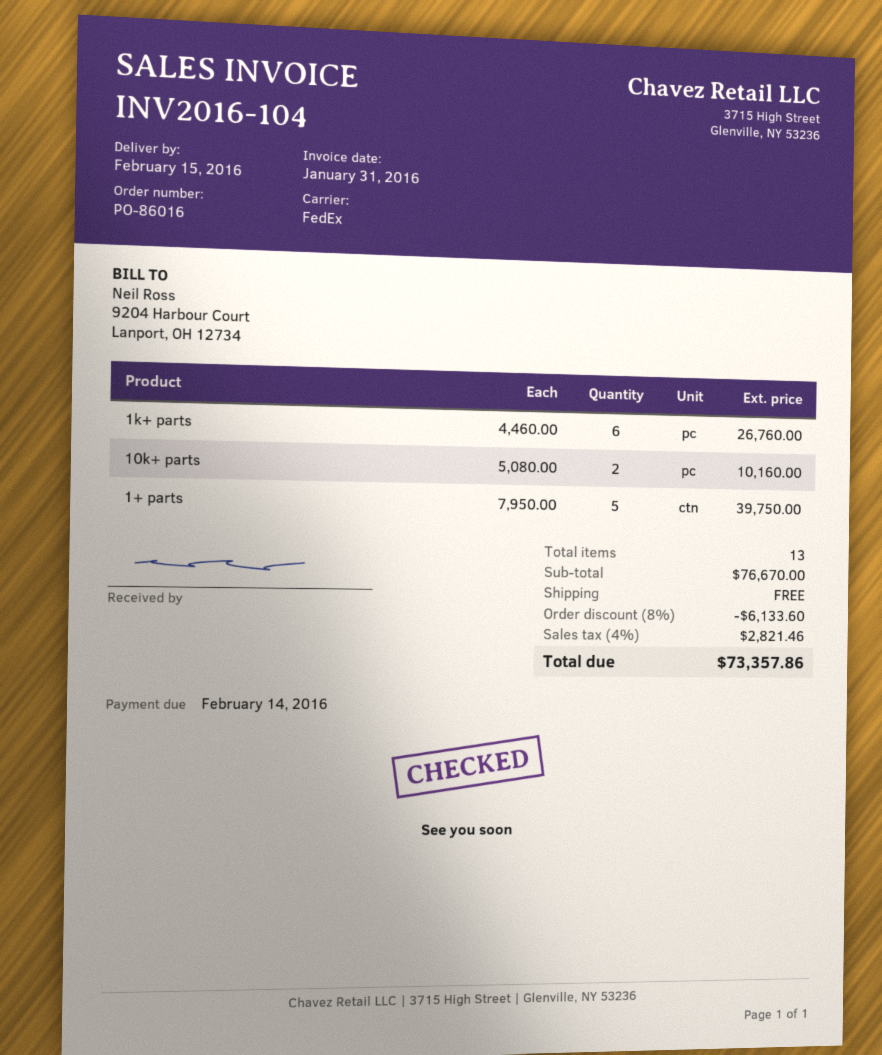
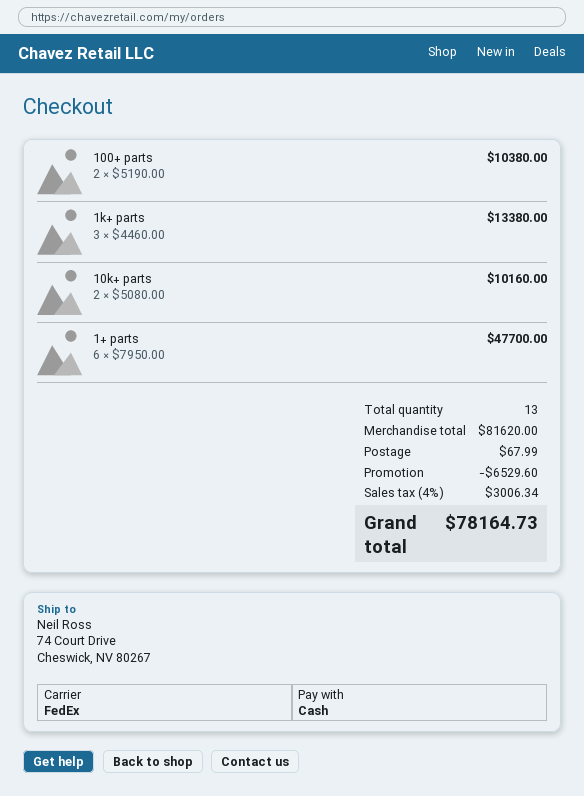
1k+ parts: 6 x 4460.00 = 26760.00 -> 3 x 4460.00 = 13380.00
1+ parts: 5 x 7950.00 = 39750.00 -> 6 x 7950.00 = 47700.00
100+ parts: none -> 2 x 5190.00 = 10380.00
subtotal: 76670.00 -> 81620.00
discount: 6133.60 -> 6529.60
shipping: 0.00 -> 67.99
tax: 4% = 2821.46 -> 4% = 3006.34
total: 73357.86 -> 78164.73

